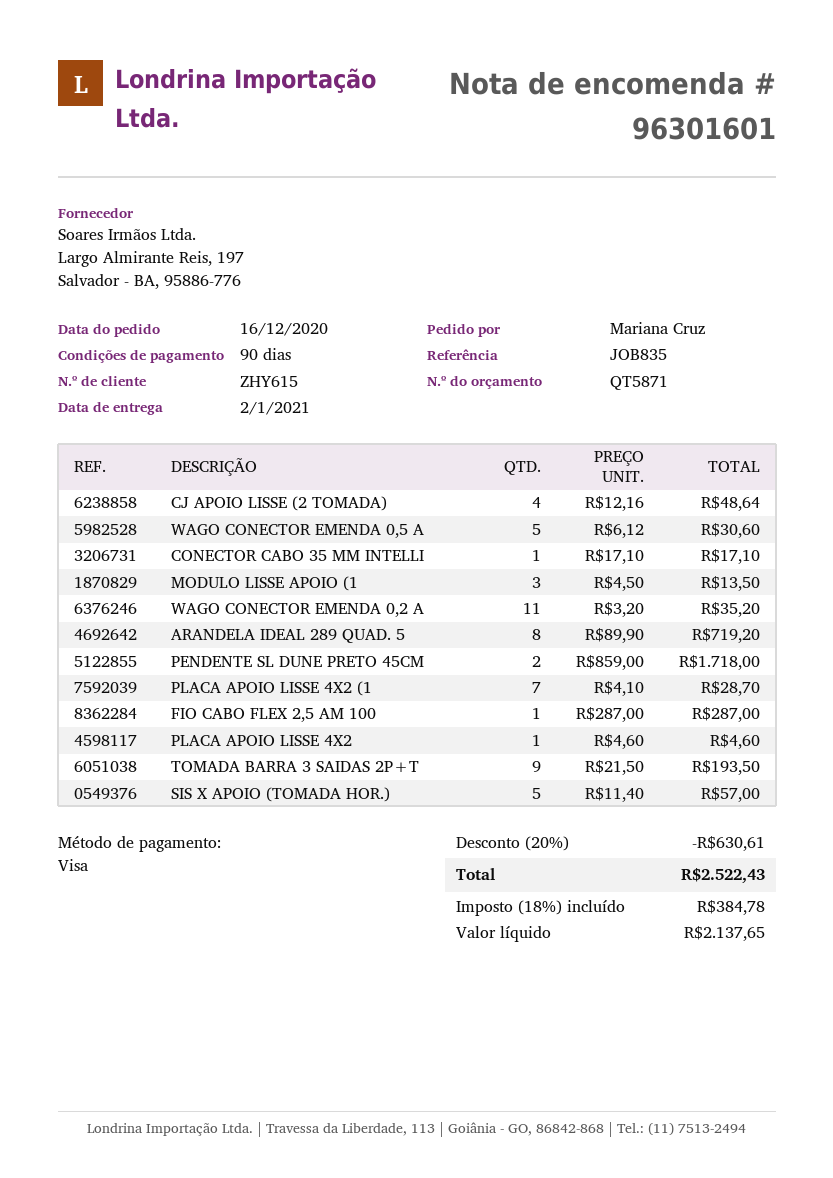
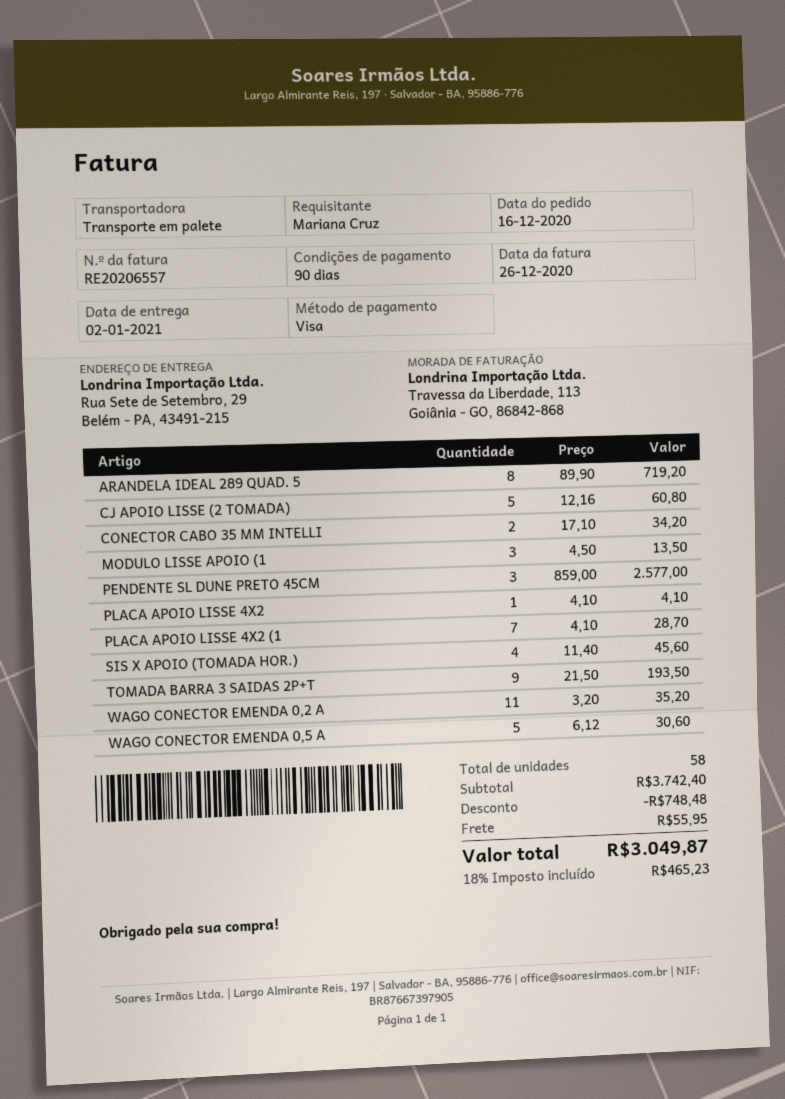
CJ APOIO LISSE (2 TOMADA): 4 x 12.16 = 48.64 -> 5 x 12.16 = 60.80
CONECTOR CABO 35 MM INTELLI: 1 x 17.10 = 17.10 -> 2 x 17.10 = 34.20
PENDENTE SL DUNE PRETO 45CM: 2 x 859.00 = 1718.00 -> 3 x 859.00 = 2577.00
FIO CABO FLEX 2,5 AM 100: 1 x 287.00 = 287.00 -> none
PLACA APOIO LISSE 4X2: 1 x 4.60 = 4.60 -> 1 x 4.10 = 4.10
SIS X APOIO (TOMADA HOR.): 5 x 11.40 = 57.00 -> 4 x 11.40 = 45.60
discount: 630.61 -> 748.48
shipping: none -> 55.95
tax: 18% = 384.78 -> 18% = 465.23
total: 2522.43 -> 3049.87

